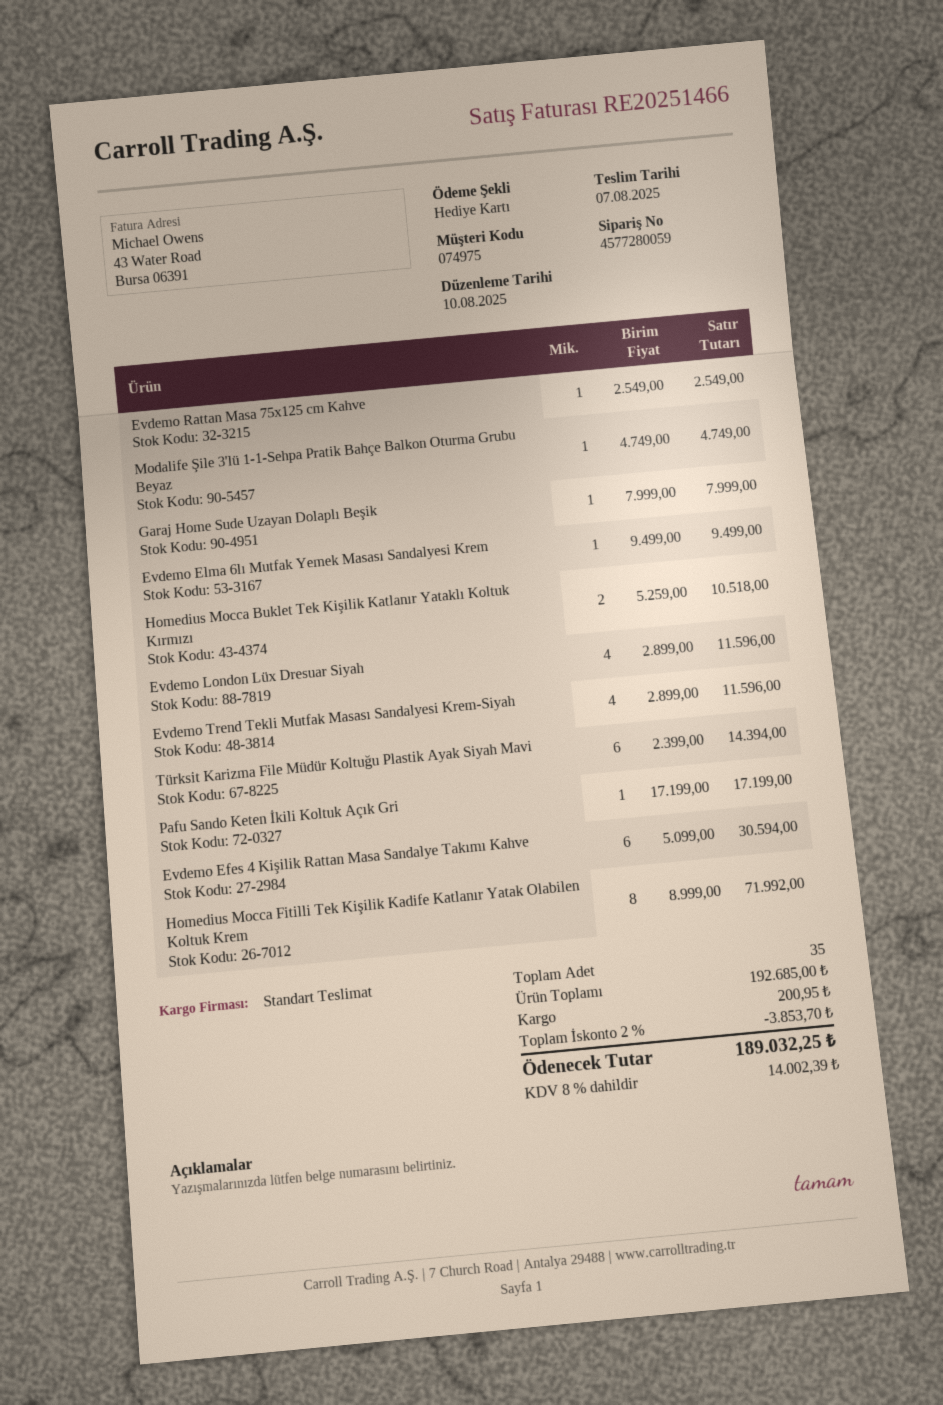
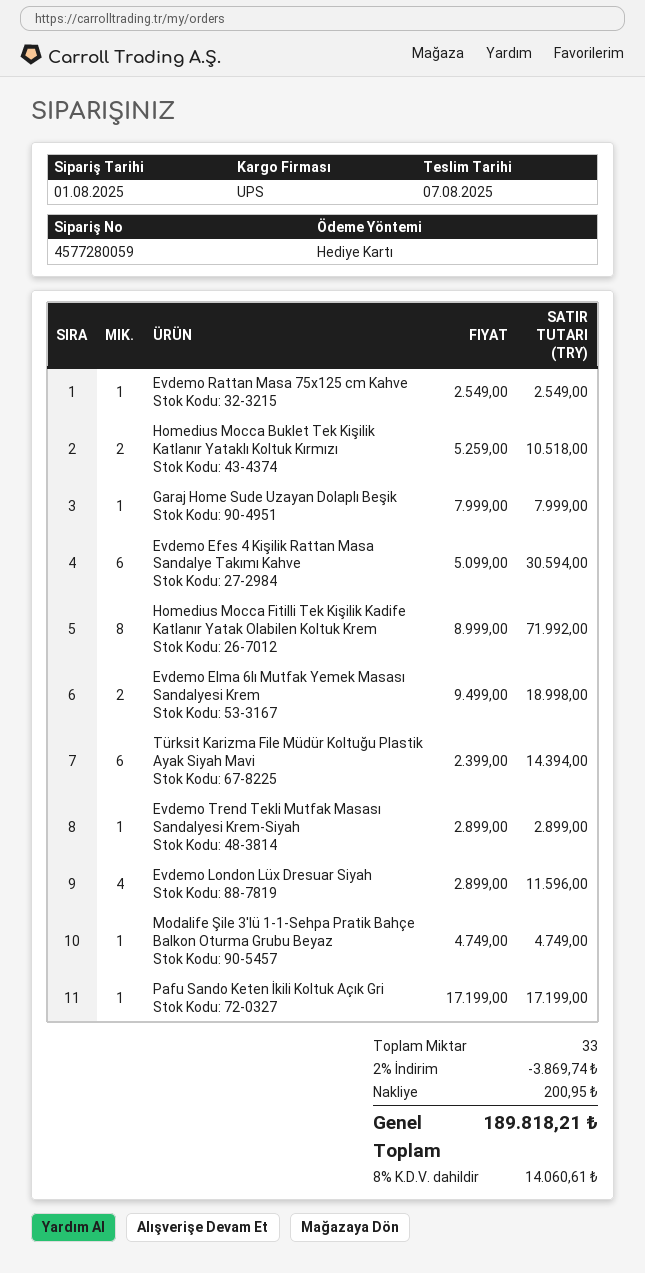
shipping method: standard -> UPS
Evdemo Elma 6lı Mutfak Yemek Masası Sandalyesi Krem: 1 x 9499.00 = 9499.00 -> 2 x 9499.00 = 18998.00
Evdemo Trend Tekli Mutfak Masası Sandalyesi Krem-Siyah: 4 x 2899.00 = 11596.00 -> 1 x 2899.00 = 2899.00
total quantity: 35 -> 33
discount: 2% = 3853.70 -> 2% = 3869.74
tax: 8% = 14002.39 -> 8% = 14060.61
total: 189032.25 -> 189818.21

